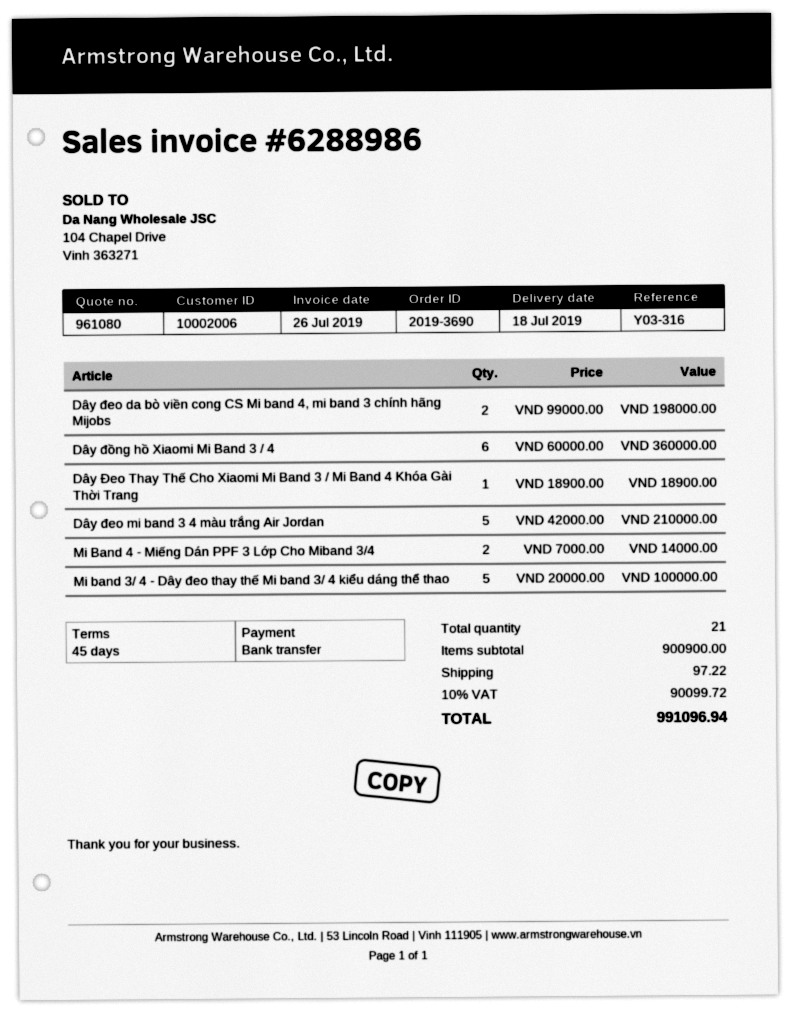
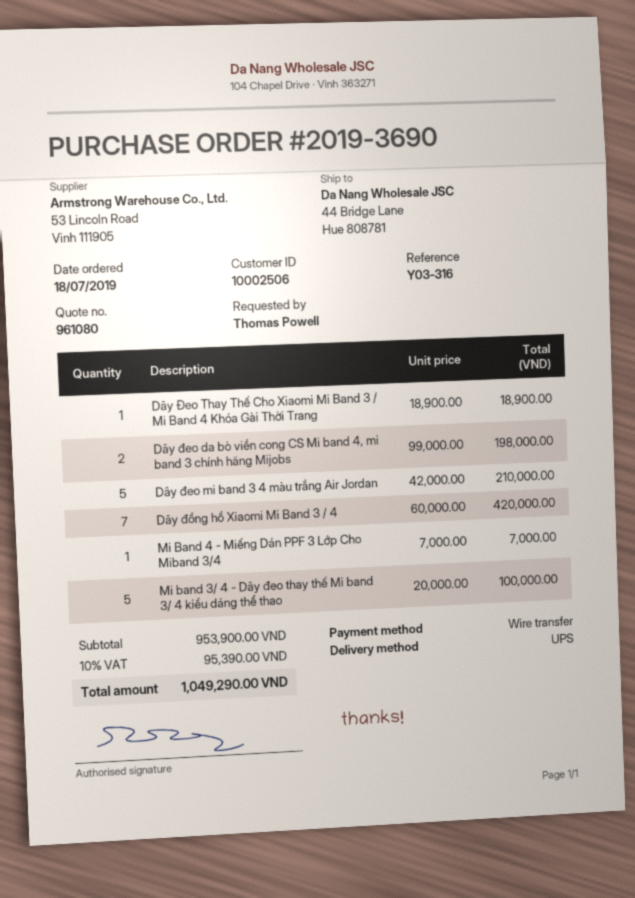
customer number: 10002006 -> 10002506
Dây đồng hồ Xiaomi Mi Band 3 / 4: 6 x 60000.00 = 360000.00 -> 7 x 60000.00 = 420000.00
Mi Band 4 - Miếng Dán PPF 3 Lớp Cho Miband 3/4: 2 x 7000.00 = 14000.00 -> 1 x 7000.00 = 7000.00
subtotal: 900900.00 -> 953900.00
shipping: 97.22 -> none
tax: 10% = 90099.72 -> 10% = 95390.00
total: 991096.94 -> 1049290.00

